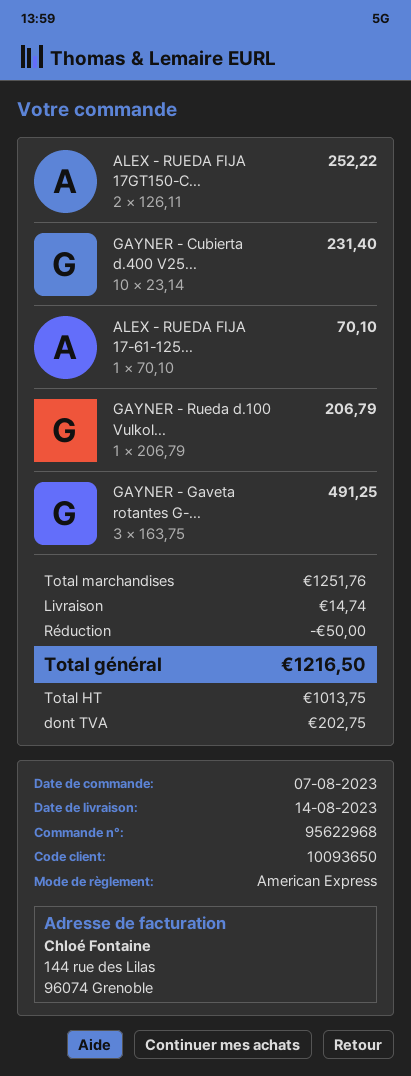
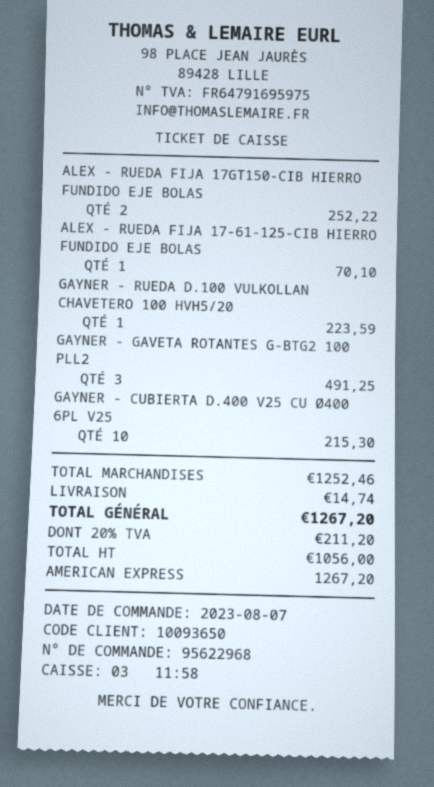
GAYNER - Cubierta d.400 V25...: 10 for 231.40 -> 10 for 215.30
GAYNER - Rueda d.100 Vulkol...: 1 for 206.79 -> 1 for 223.59
subtotal: 1251.76 -> 1252.46
discount: 50.00 -> none
net: 1013.75 -> 1056.00
tax: 202.75 -> 211.20
total: 1216.50 -> 1267.20

